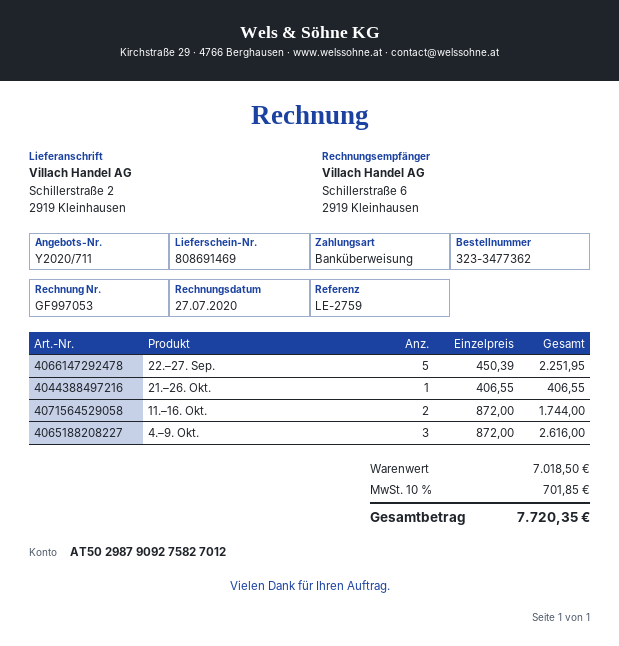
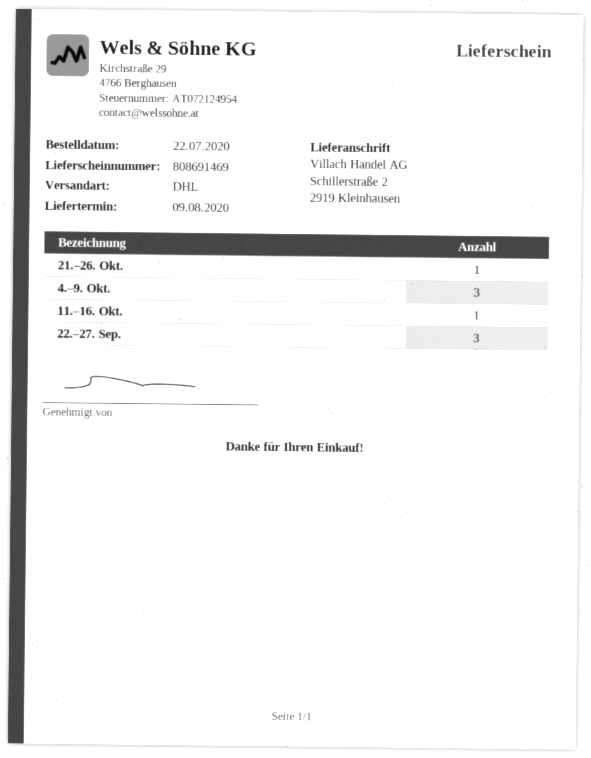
22.–27. Sep.: 5 -> 3
11.–16. Okt.: 2 -> 1

